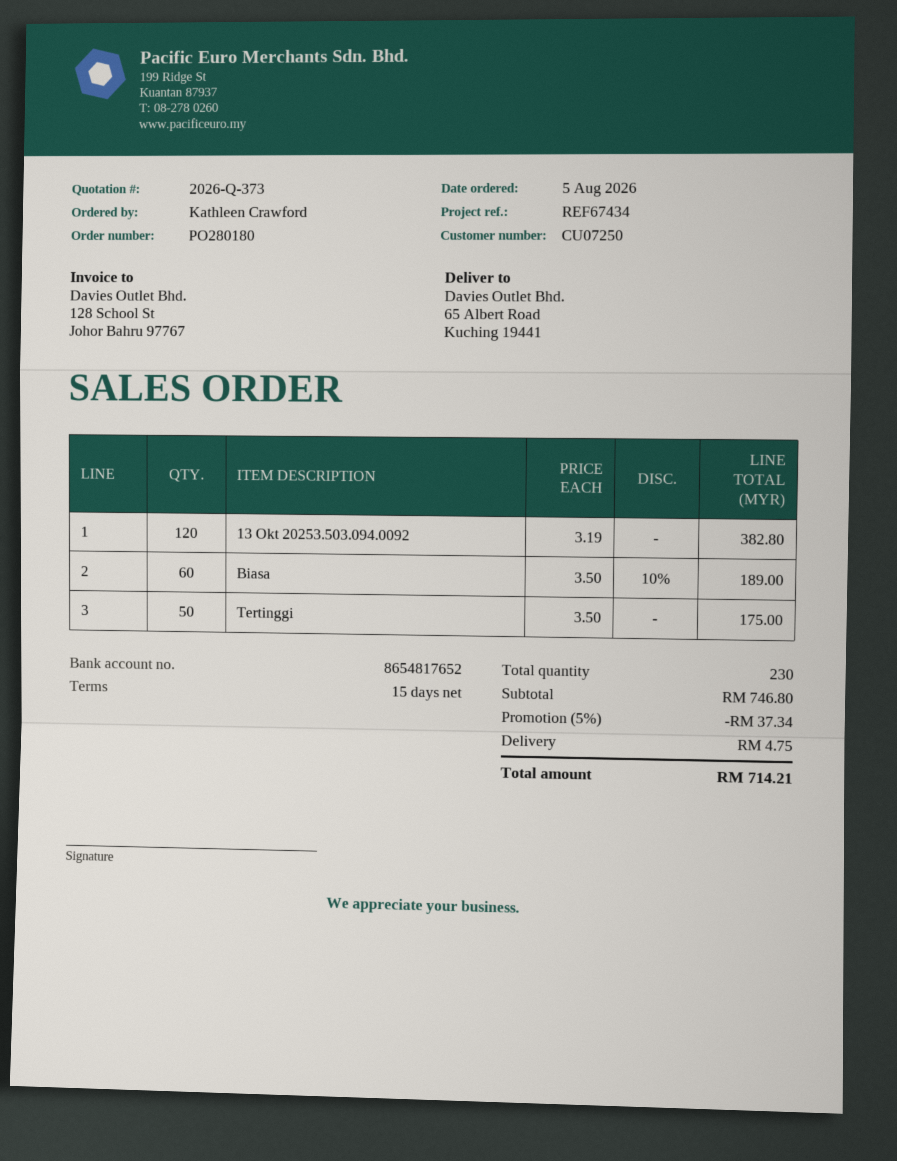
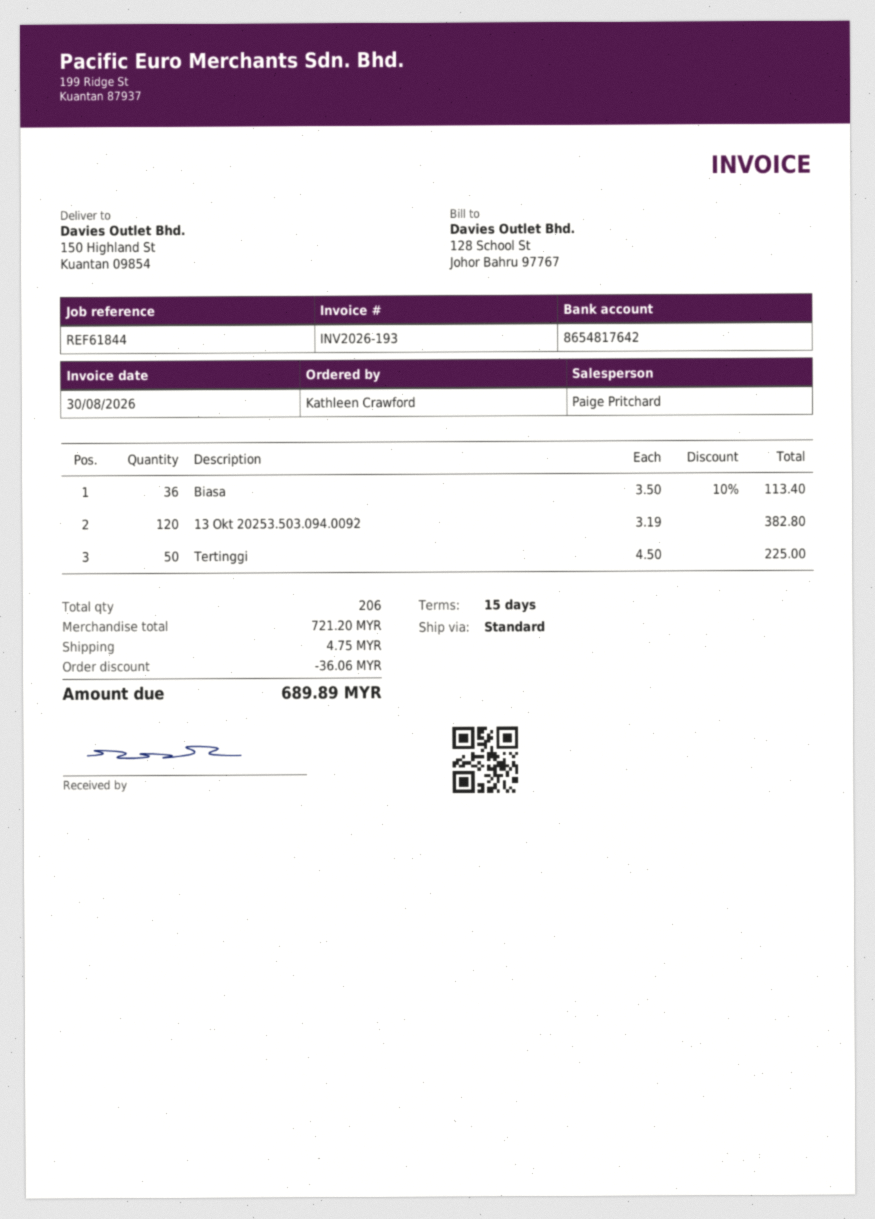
reference: REF67434 -> REF61844
bank account: 8654817652 -> 8654817642
ship to: 65 Albert Road, Kuching 19441 -> 150 Highland St, Kuantan 09854
Biasa: 60 x 3.50 - 10% = 189.00 -> 36 x 3.50 - 10% = 113.40
Tertinggi: 50 x 3.50 = 175.00 -> 50 x 4.50 = 225.00
total quantity: 230 -> 206
subtotal: 746.80 -> 721.20
discount: 37.34 -> 36.06
total: 714.21 -> 689.89

